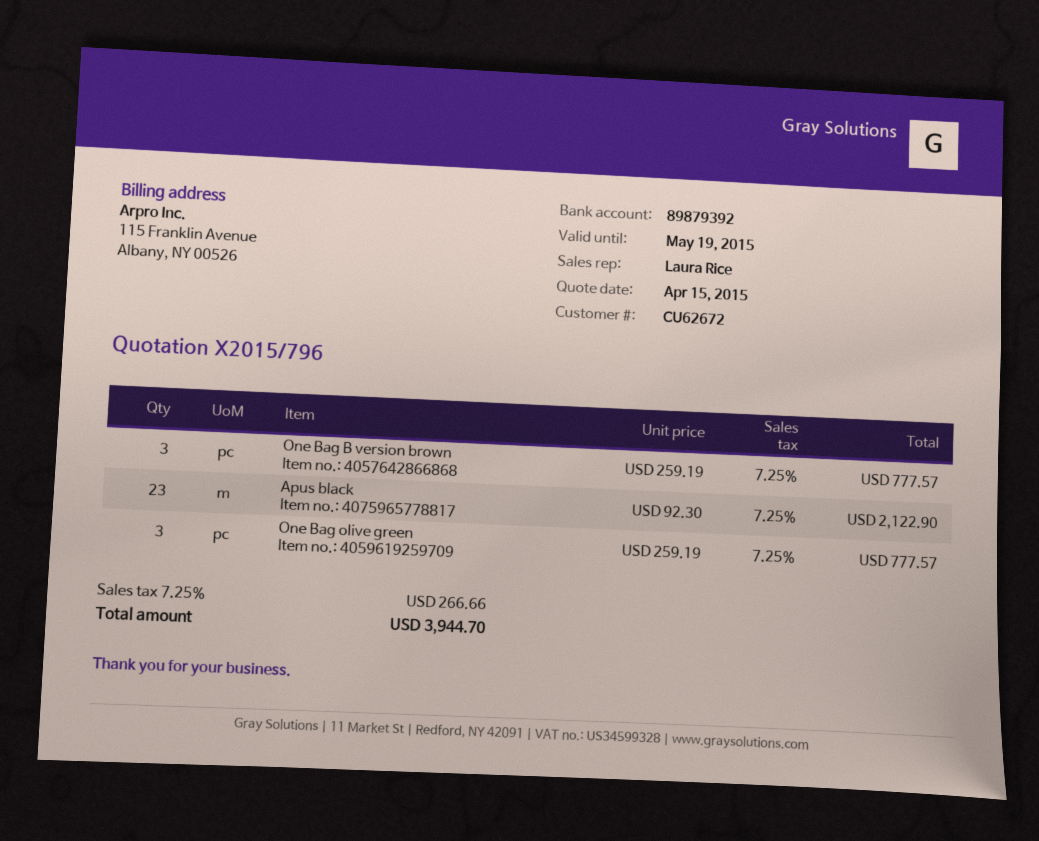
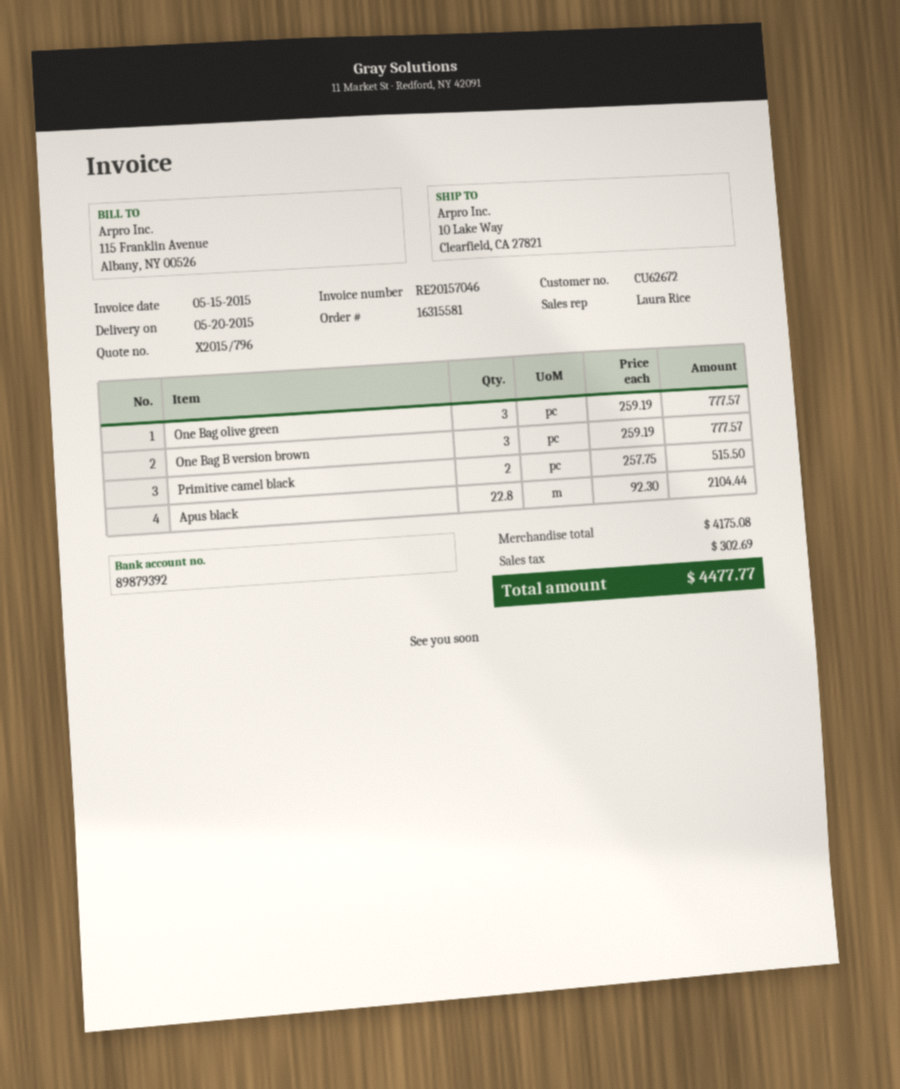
Apus black: 23 x 92.30 = 2122.90 -> 22.8 x 92.30 = 2104.44
Primitive camel black: none -> 2 x 257.75 = 515.50
tax: 266.66 -> 302.69
total: 3944.70 -> 4477.77

